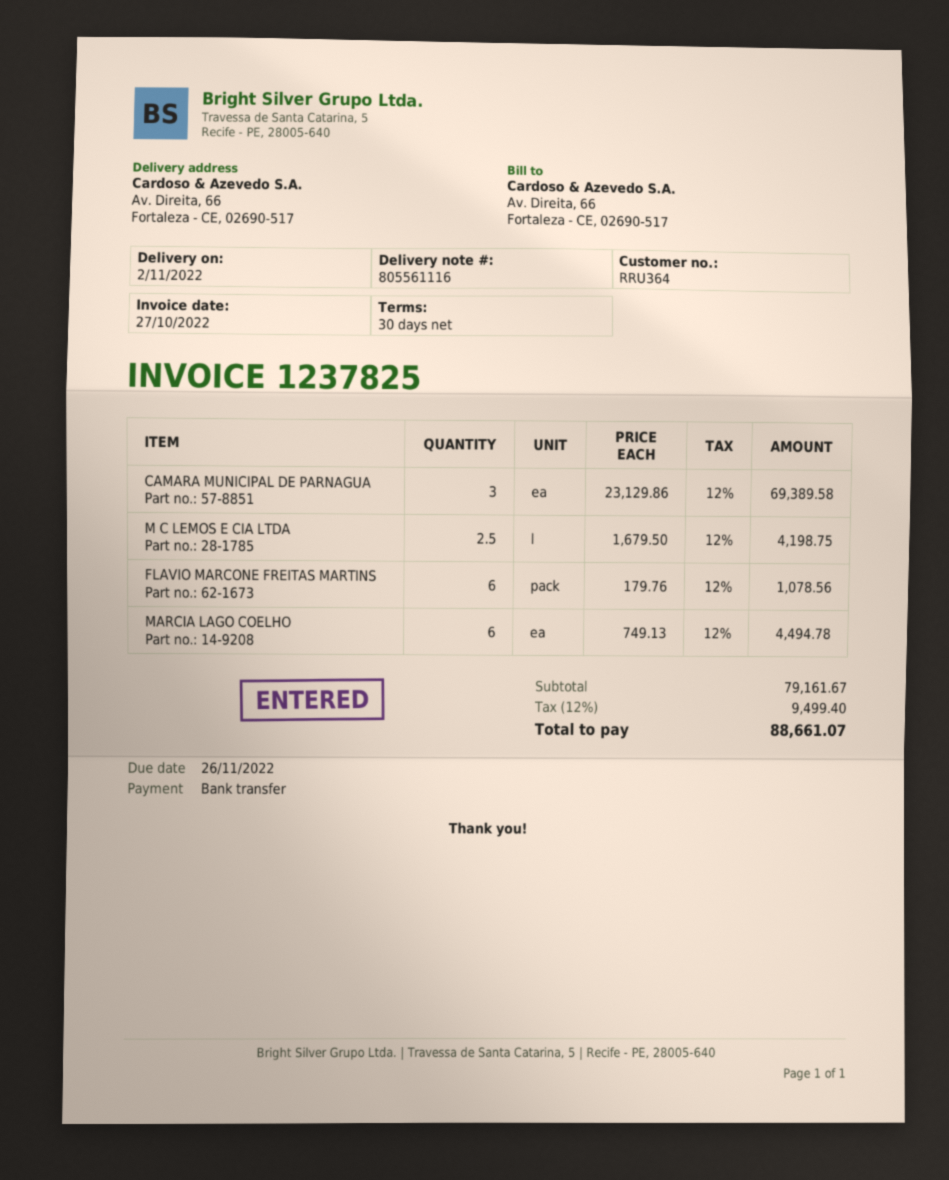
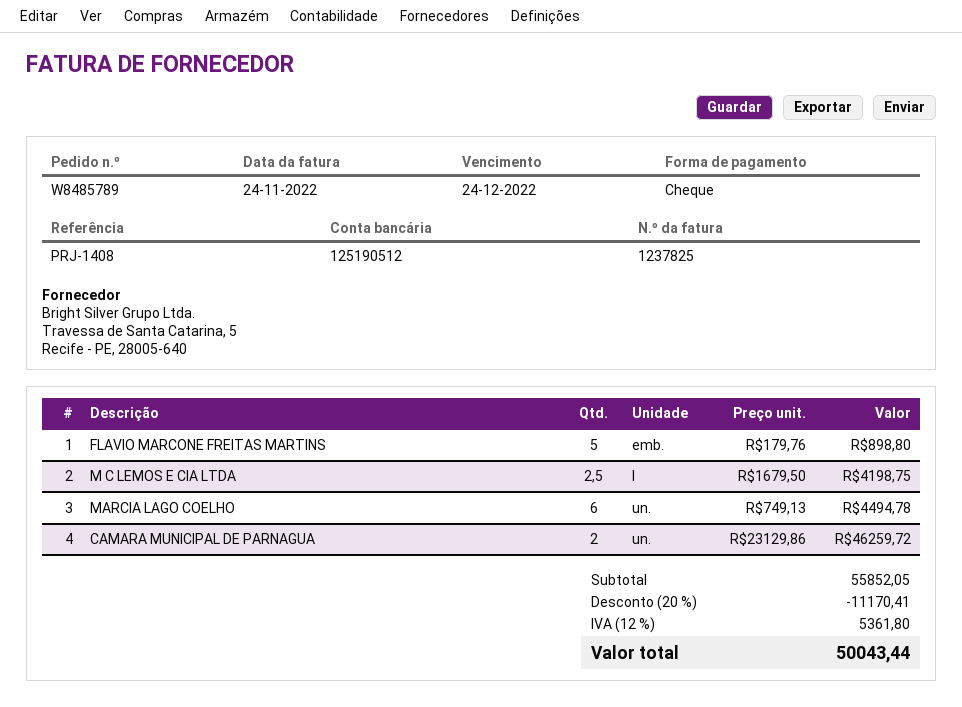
invoice date: 2022-10-27 -> 2022-11-24
due date: 2022-11-26 -> 2022-12-24
payment method: bank transfer -> cheque
CAMARA MUNICIPAL DE PARNAGUA: 3 x 23129.86 = 69389.58 -> 2 x 23129.86 = 46259.72
FLAVIO MARCONE FREITAS MARTINS: 6 x 179.76 = 1078.56 -> 5 x 179.76 = 898.80
subtotal: 79161.67 -> 55852.05
discount: none -> 20% = 11170.41
tax: 12% = 9499.40 -> 12% = 5361.80
total: 88661.07 -> 50043.44

